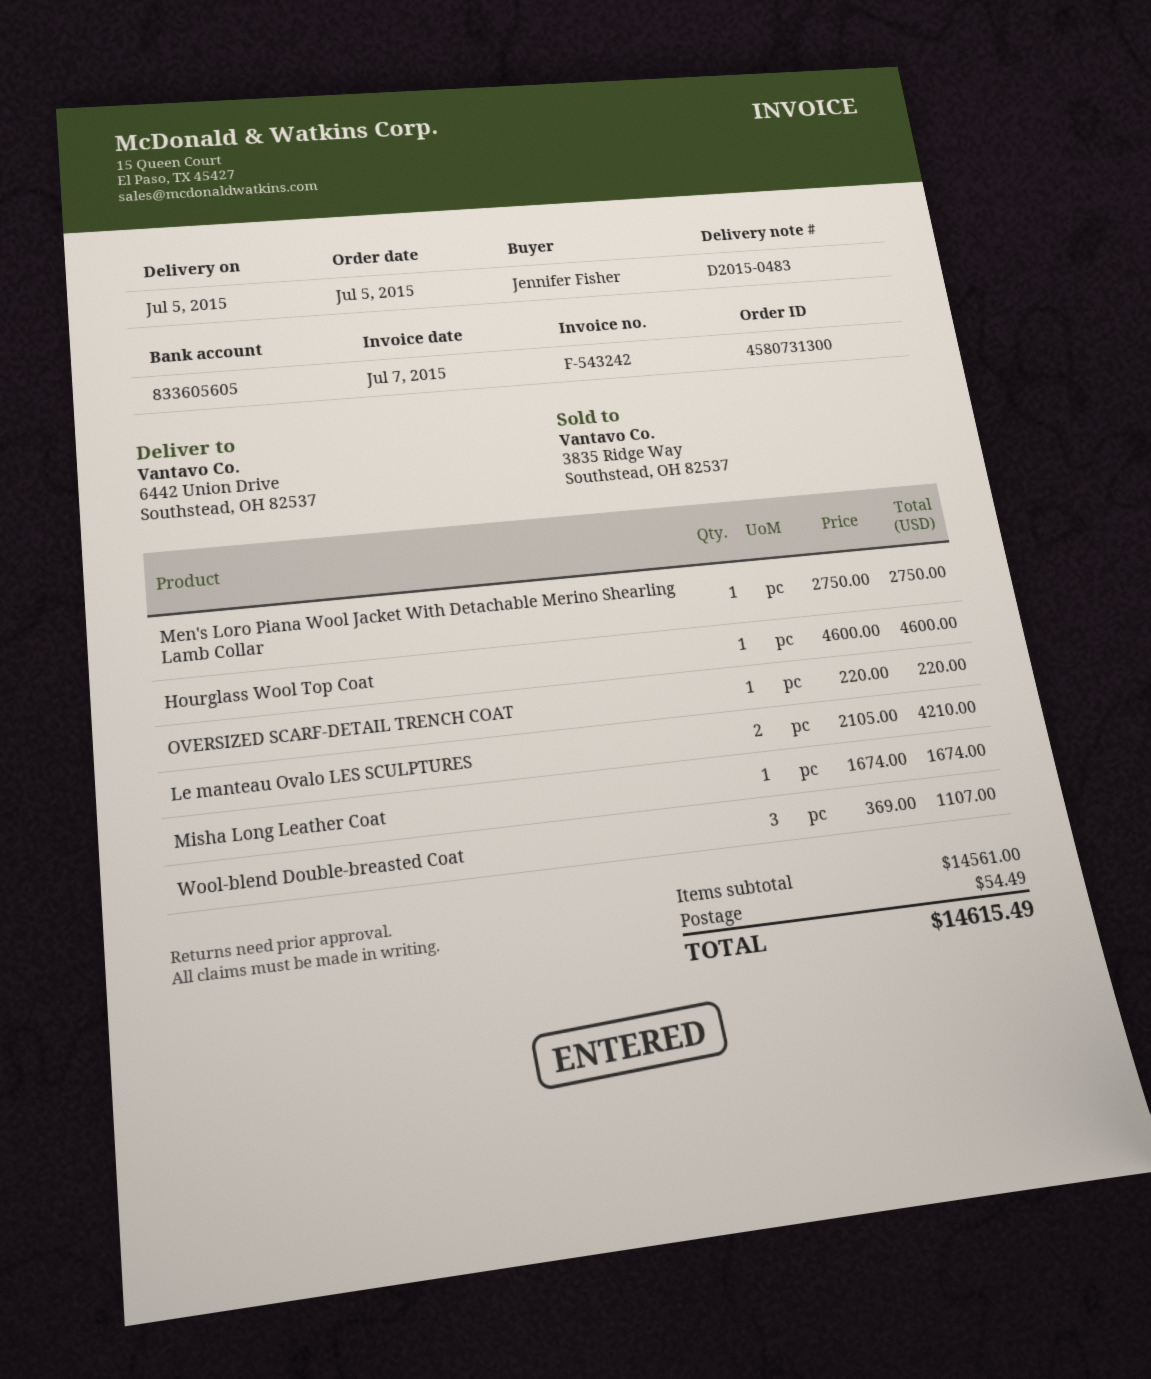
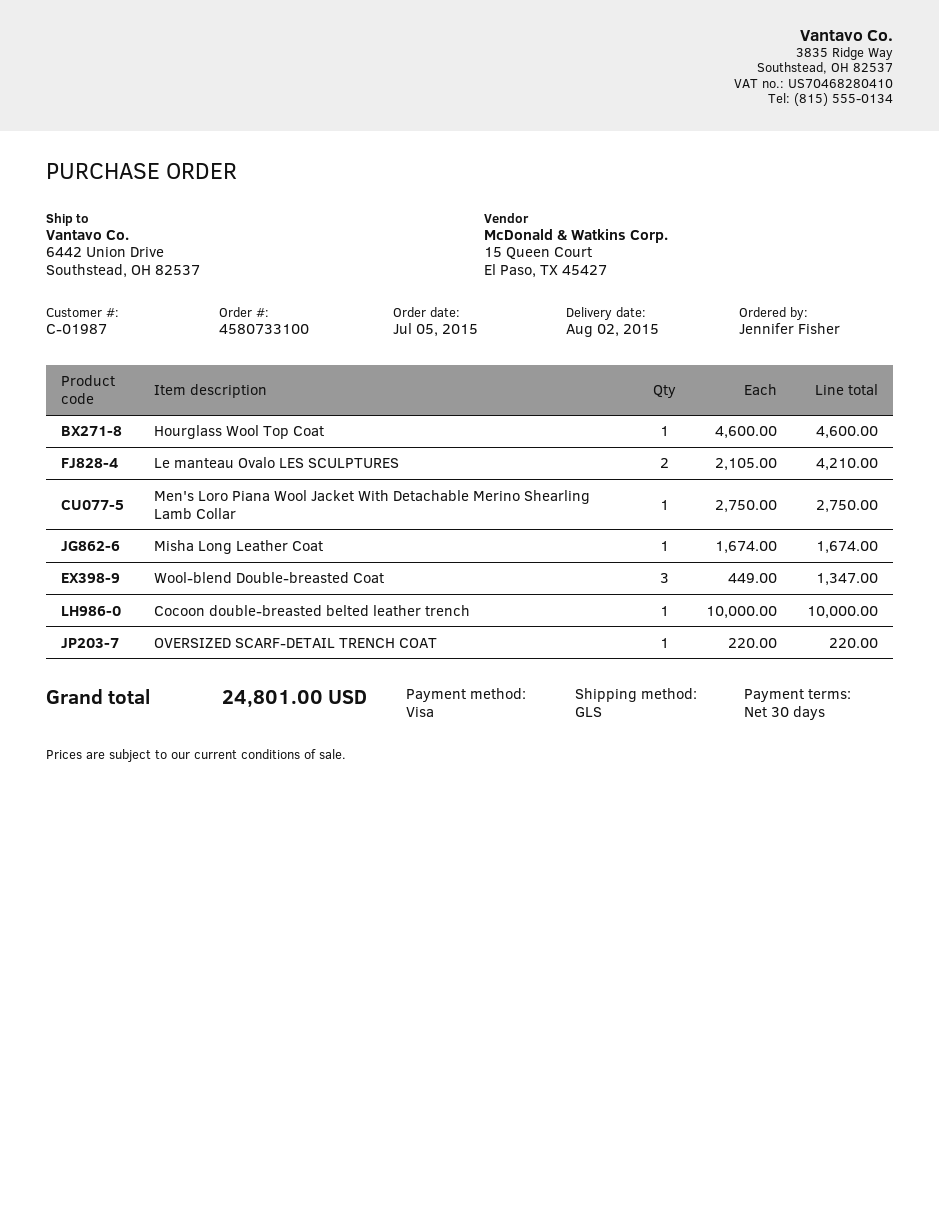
order number: 4580731300 -> 4580733100
delivery date: 2015-07-05 -> 2015-08-02
Wool-blend Double-breasted Coat: 3 x 369.00 = 1107.00 -> 3 x 449.00 = 1347.00
Cocoon double-breasted belted leather trench: none -> 1 x 10000.00 = 10000.00
shipping: 54.49 -> none
total: 14615.49 -> 24801.00

